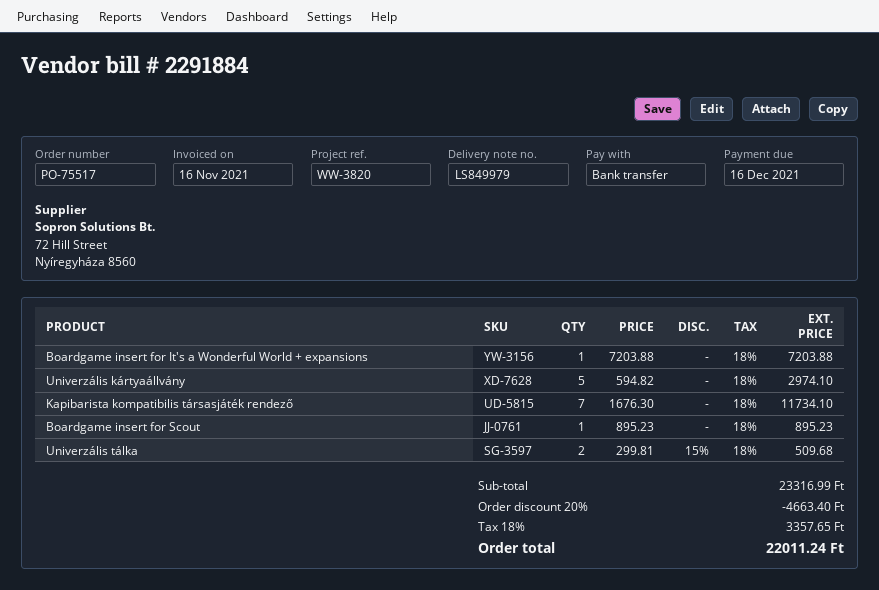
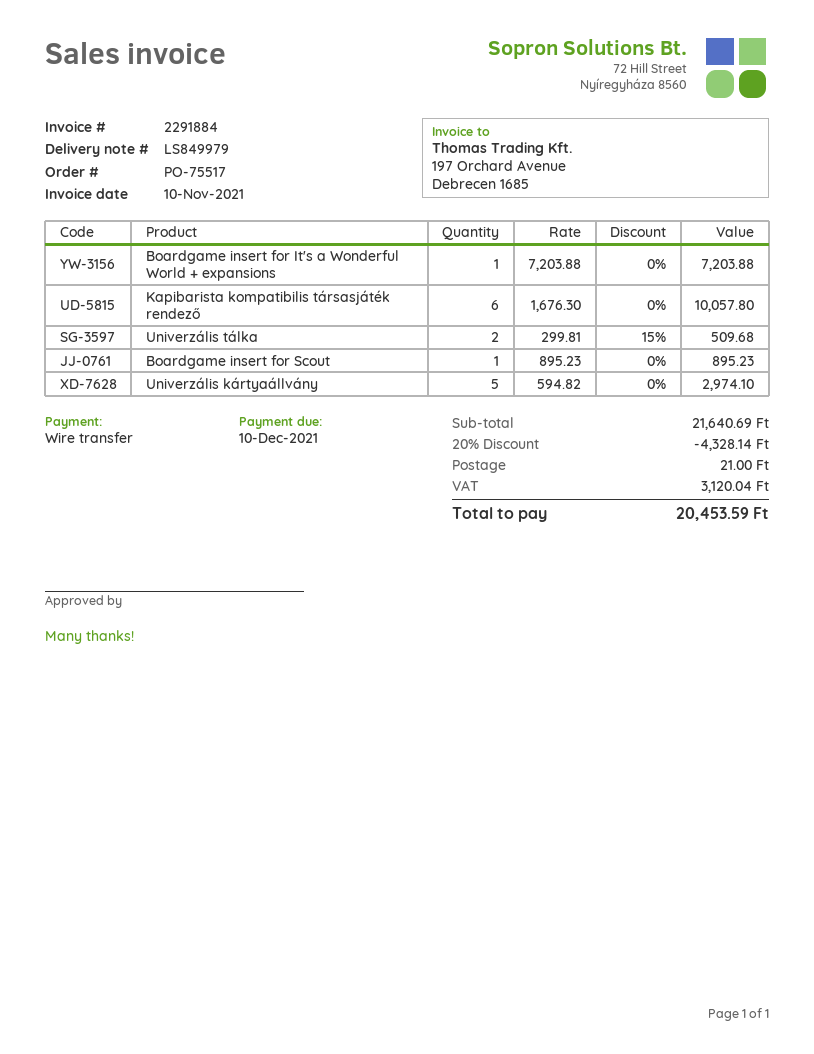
invoice date: 2021-11-16 -> 2021-11-10
due date: 2021-12-16 -> 2021-12-10
Kapibarista kompatibilis társasjáték rendező: 7 x 1676.30 = 11734.10 -> 6 x 1676.30 = 10057.80
subtotal: 23316.99 -> 21640.69
discount: 20% = 4663.40 -> 20% = 4328.14
shipping: none -> 21.00
tax: 3357.65 -> 3120.04
total: 22011.24 -> 20453.59

